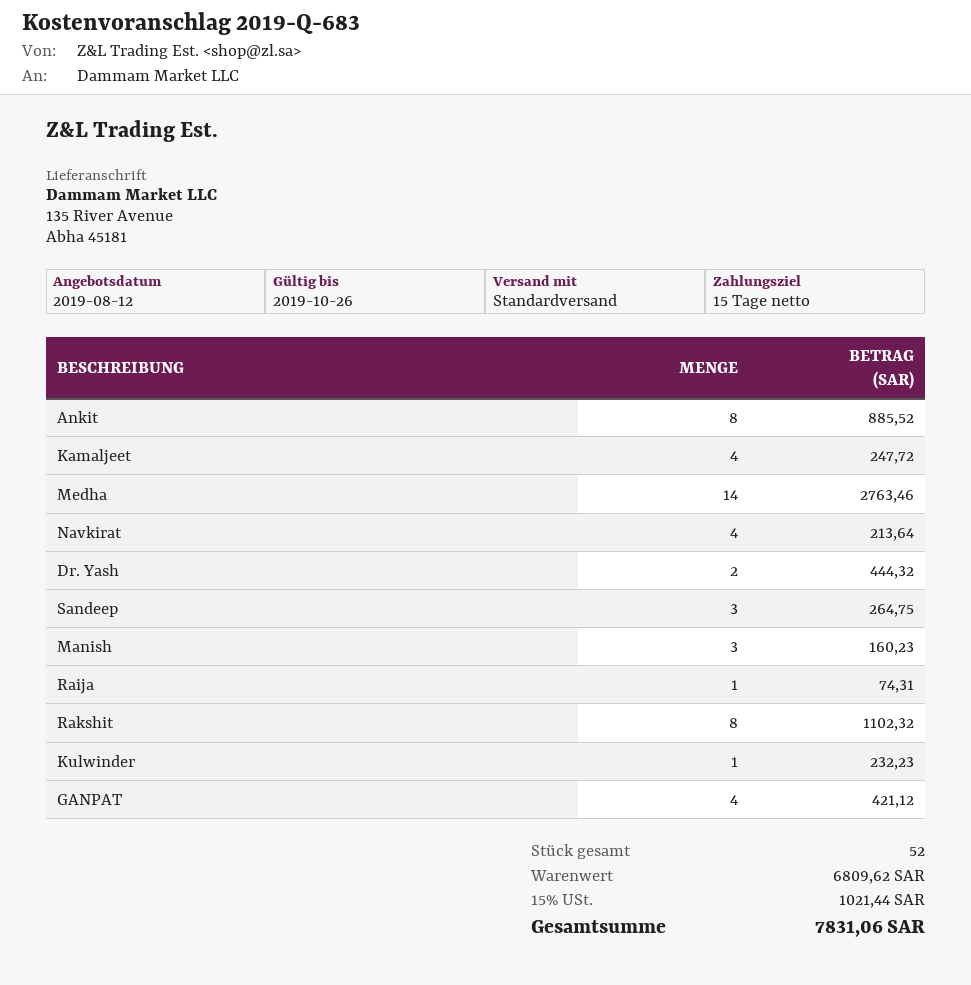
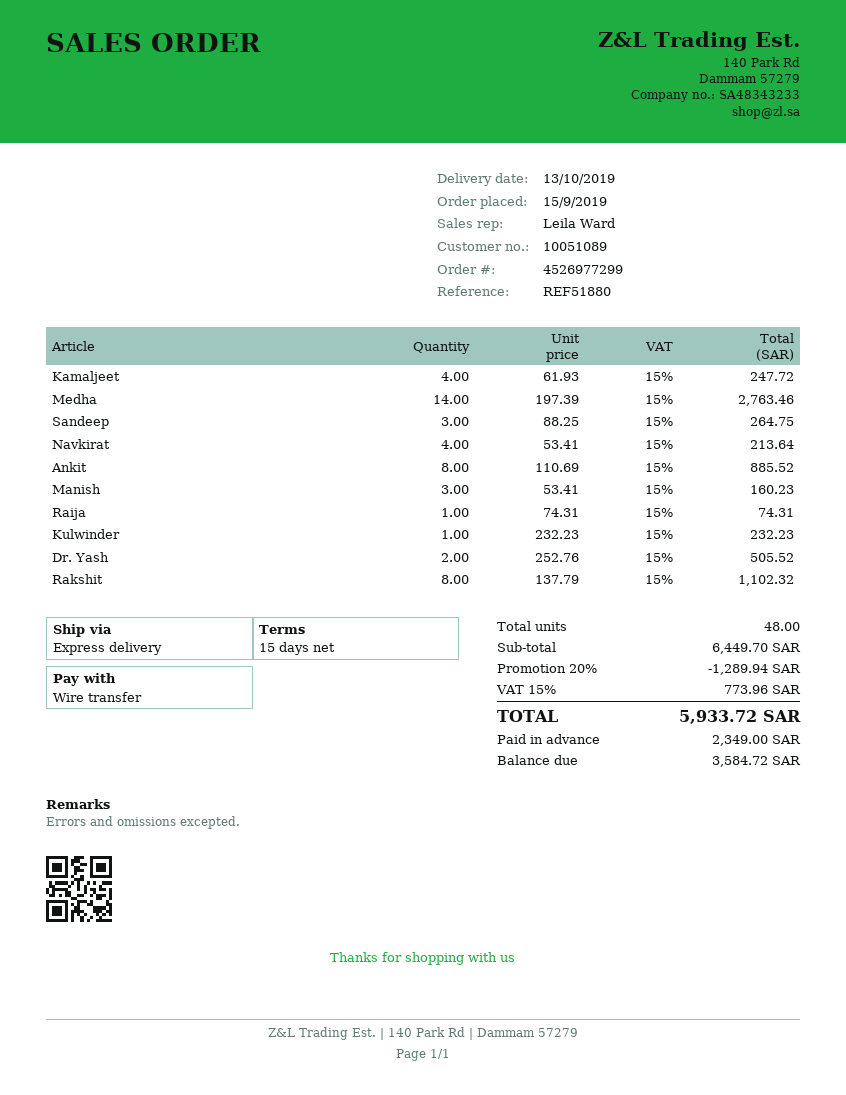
shipping method: standard -> express
Dr. Yash: 2 for 444.32 -> 2 for 505.52
GANPAT: 4 for 421.12 -> none
total quantity: 52 -> 48
subtotal: 6809.62 -> 6449.70
discount: none -> 20% = 1289.94
tax: 15% = 1021.44 -> 15% = 773.96
total: 7831.06 -> 5933.72

